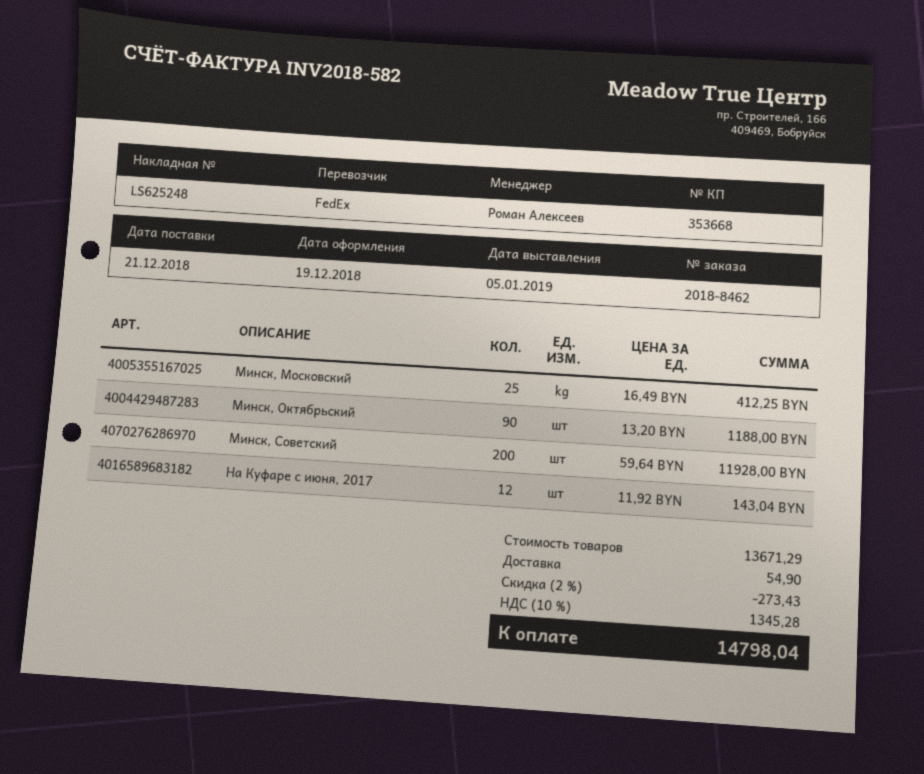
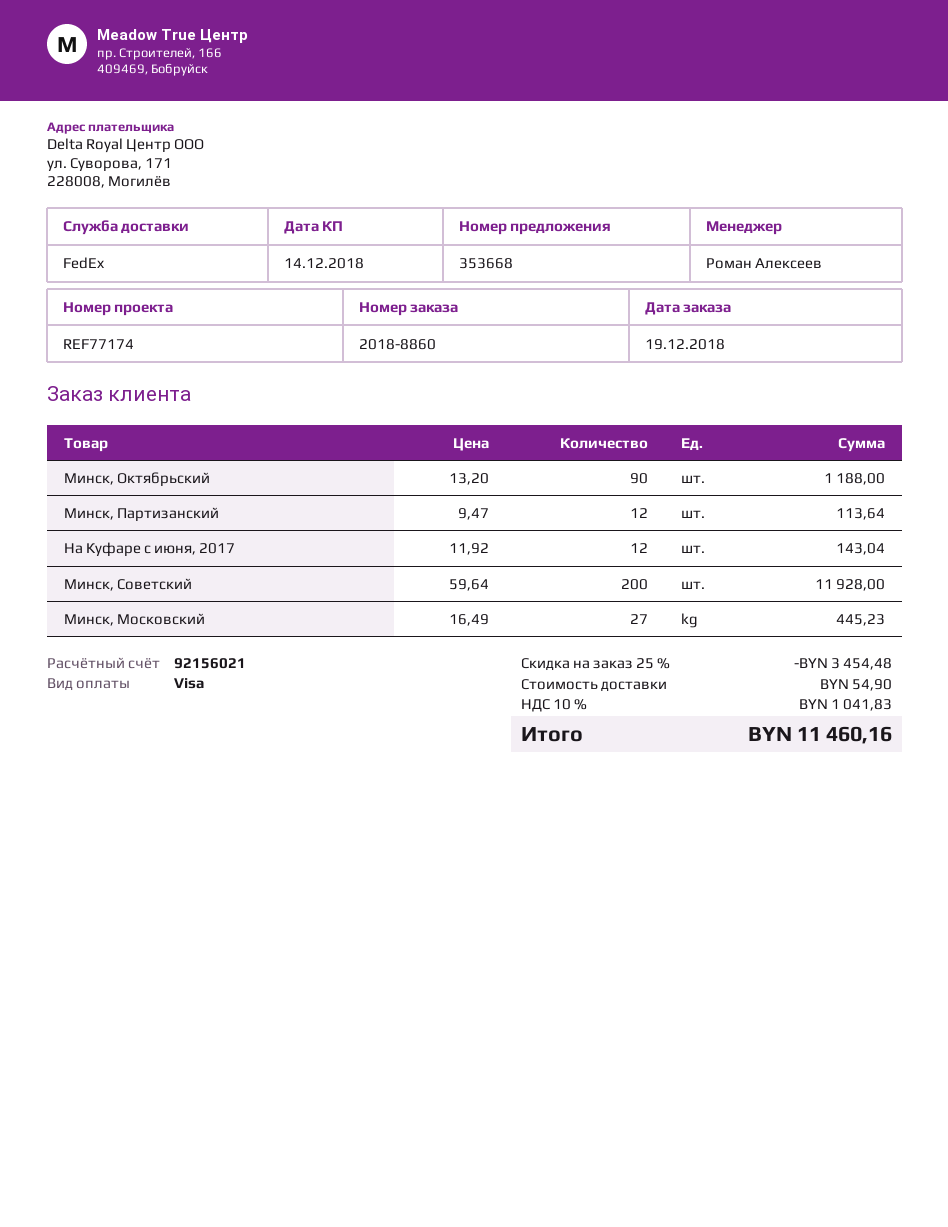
order number: 2018-8462 -> 2018-8860
Минск, Московский: 25 x 16.49 = 412.25 -> 27 x 16.49 = 445.23
Минск, Партизанский: none -> 12 x 9.47 = 113.64
discount: 2% = 273.43 -> 25% = 3454.48
tax: 10% = 1345.28 -> 10% = 1041.83
total: 14798.04 -> 11460.16

